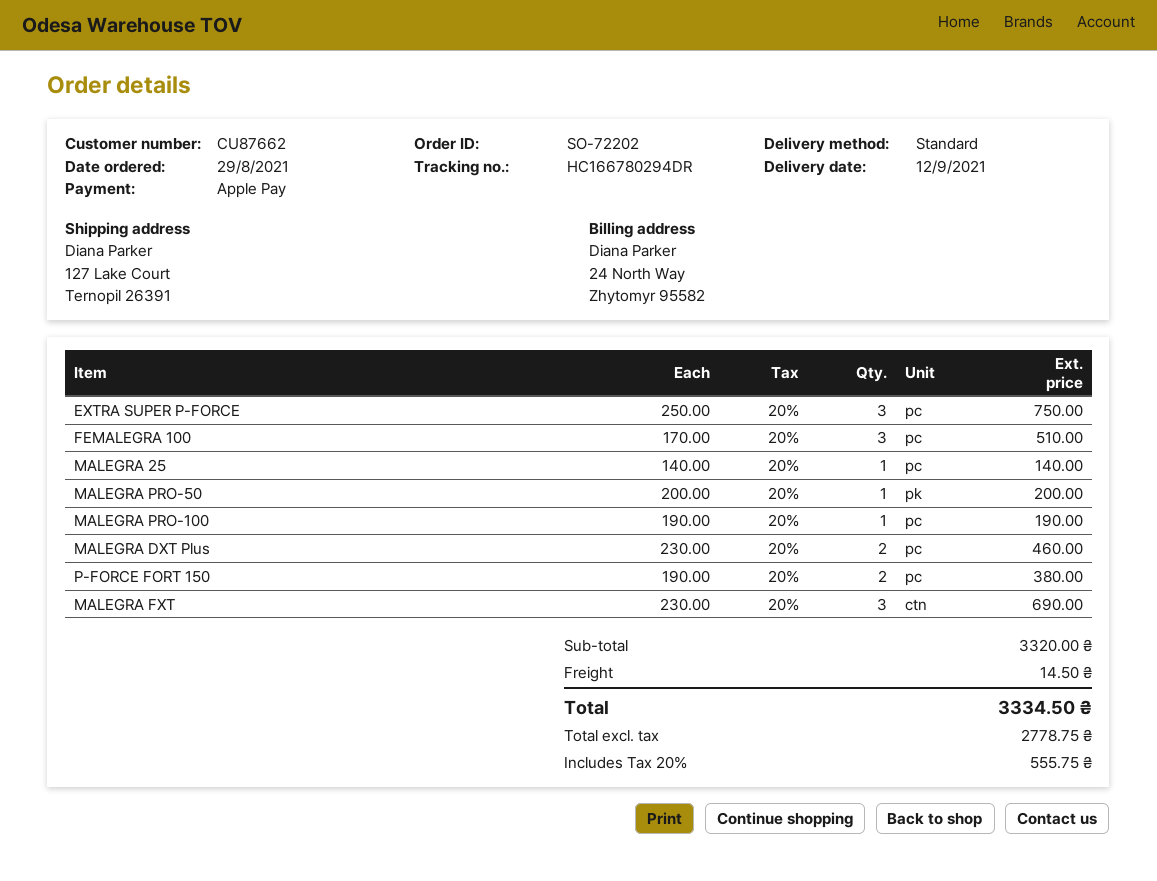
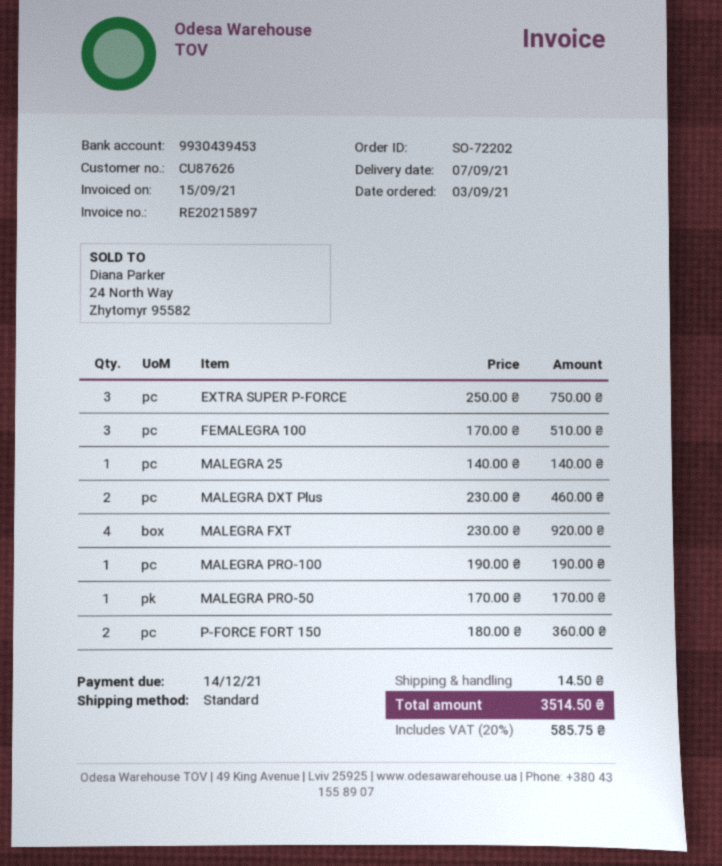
order date: 2021-08-29 -> 2021-09-03
delivery date: 2021-09-12 -> 2021-09-07
customer number: CU87662 -> CU87626
MALEGRA PRO-50: 1 x 200.00 = 200.00 -> 1 x 170.00 = 170.00
P-FORCE FORT 150: 2 x 190.00 = 380.00 -> 2 x 180.00 = 360.00
MALEGRA FXT: 3 x 230.00 = 690.00 -> 4 x 230.00 = 920.00
tax: 20% = 555.75 -> 20% = 585.75
total: 3334.50 -> 3514.50

